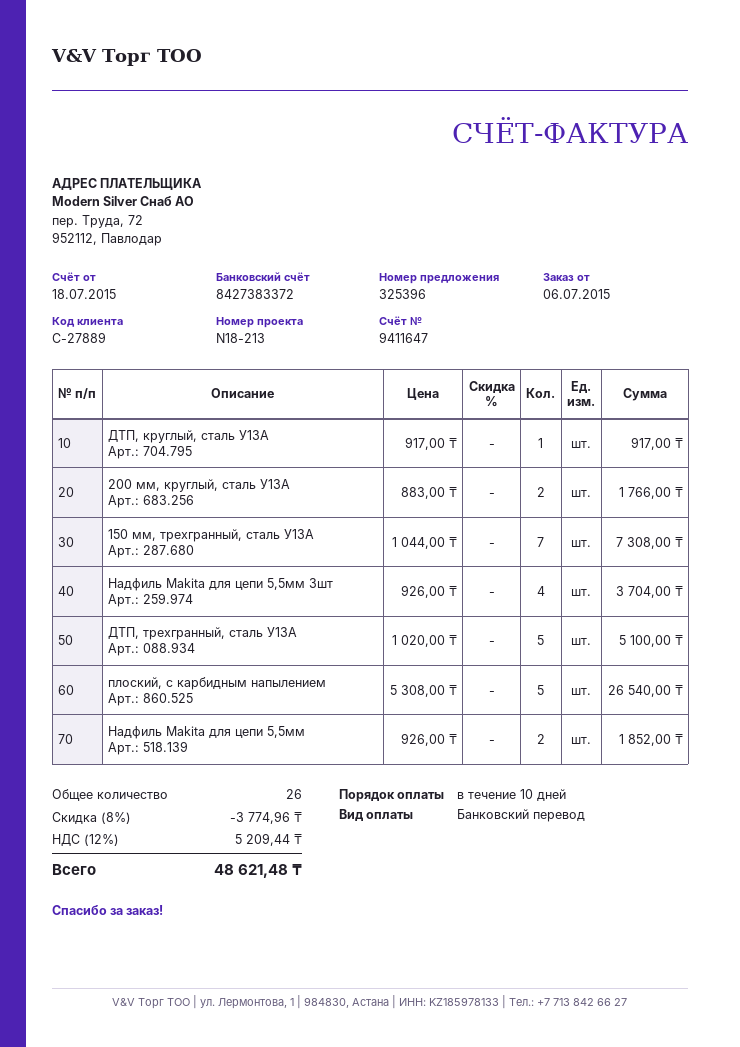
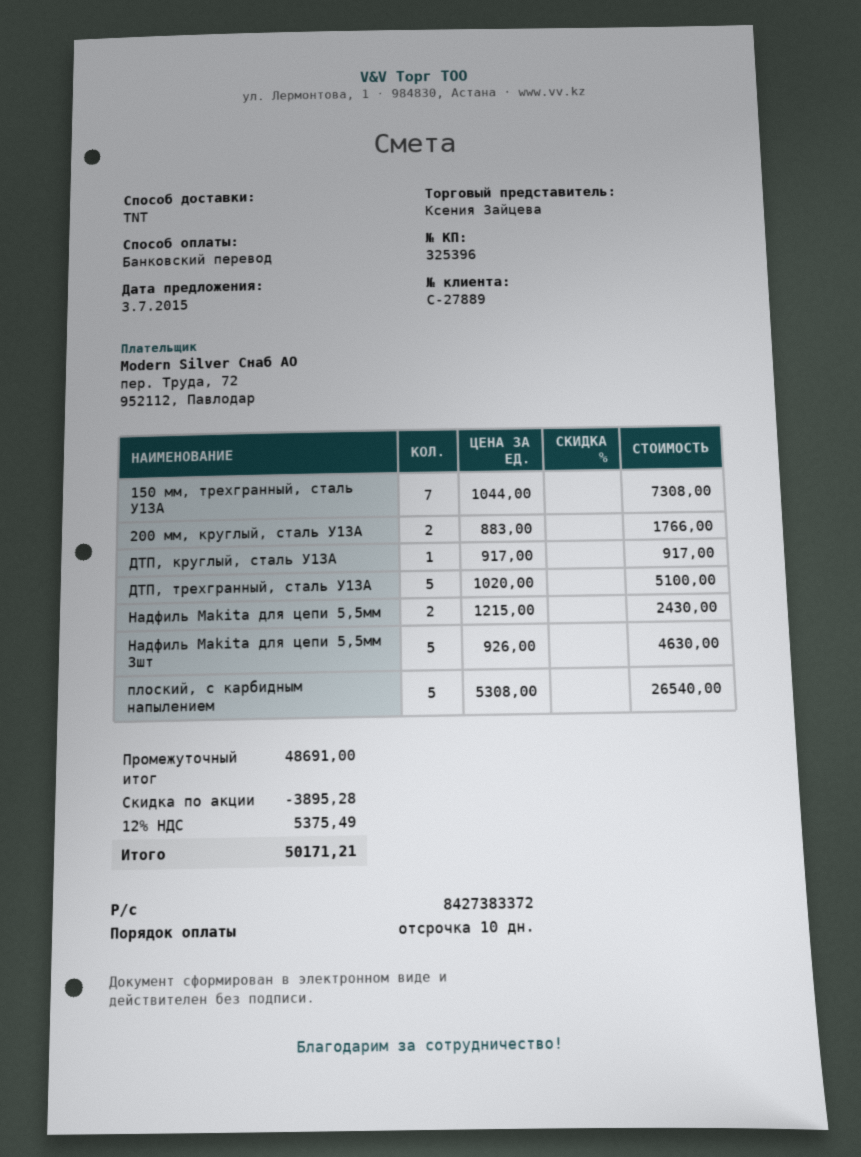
Надфиль Makita для цепи 5,5мм 3шт: 4 x 926.00 = 3704.00 -> 5 x 926.00 = 4630.00
Надфиль Makita для цепи 5,5мм: 2 x 926.00 = 1852.00 -> 2 x 1215.00 = 2430.00
discount: 3774.96 -> 3895.28
tax: 12% = 5209.44 -> 12% = 5375.49
total: 48621.48 -> 50171.21

